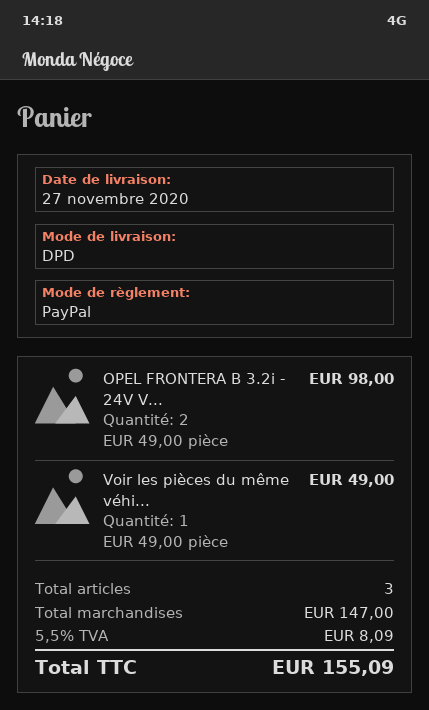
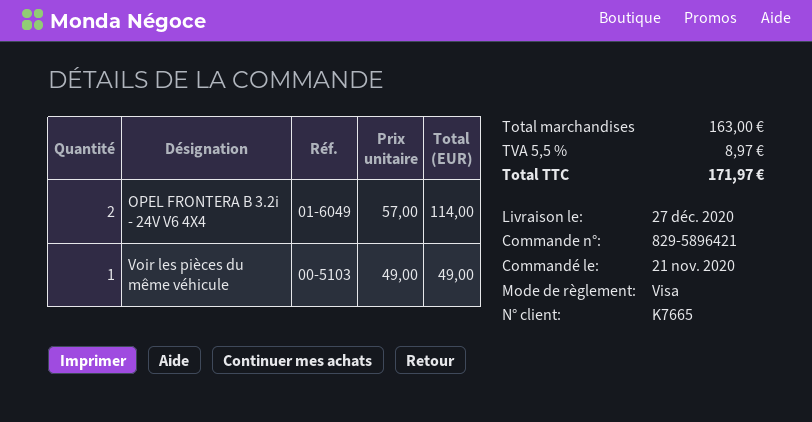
delivery date: 2020-11-27 -> 2020-12-27
payment method: PayPal -> Visa
OPEL FRONTERA B 3.2i - 24V V...: 2 x 49.00 = 98.00 -> 2 x 57.00 = 114.00
subtotal: 147.00 -> 163.00
tax: 5.5% = 8.09 -> 5.5% = 8.97
total: 155.09 -> 171.97

